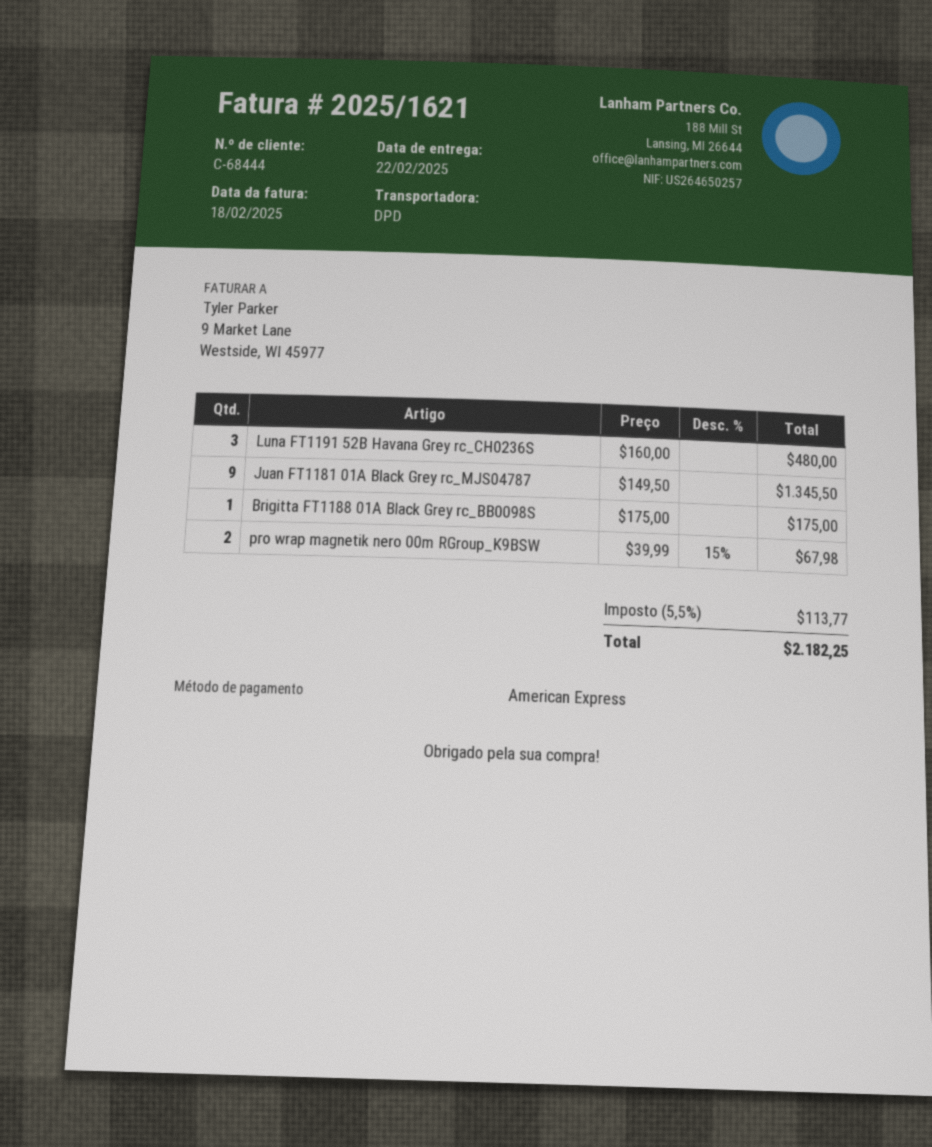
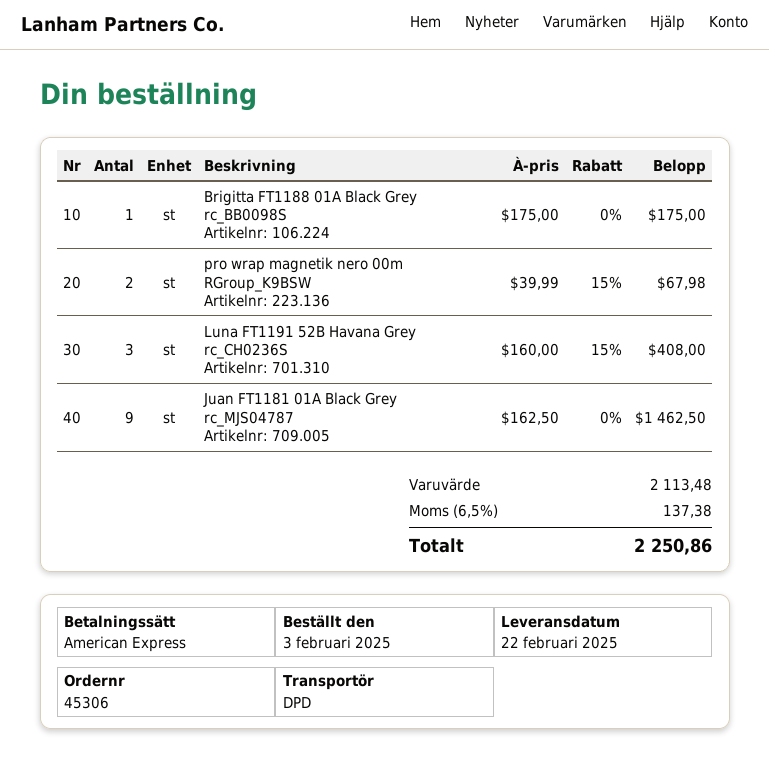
Luna FT1191 52B Havana Grey rc_CH0236S: 3 x 160.00 = 480.00 -> 3 x 160.00 - 15% = 408.00
Juan FT1181 01A Black Grey rc_MJS04787: 9 x 149.50 = 1345.50 -> 9 x 162.50 = 1462.50
tax: 5.5% = 113.77 -> 6.5% = 137.38
total: 2182.25 -> 2250.86

